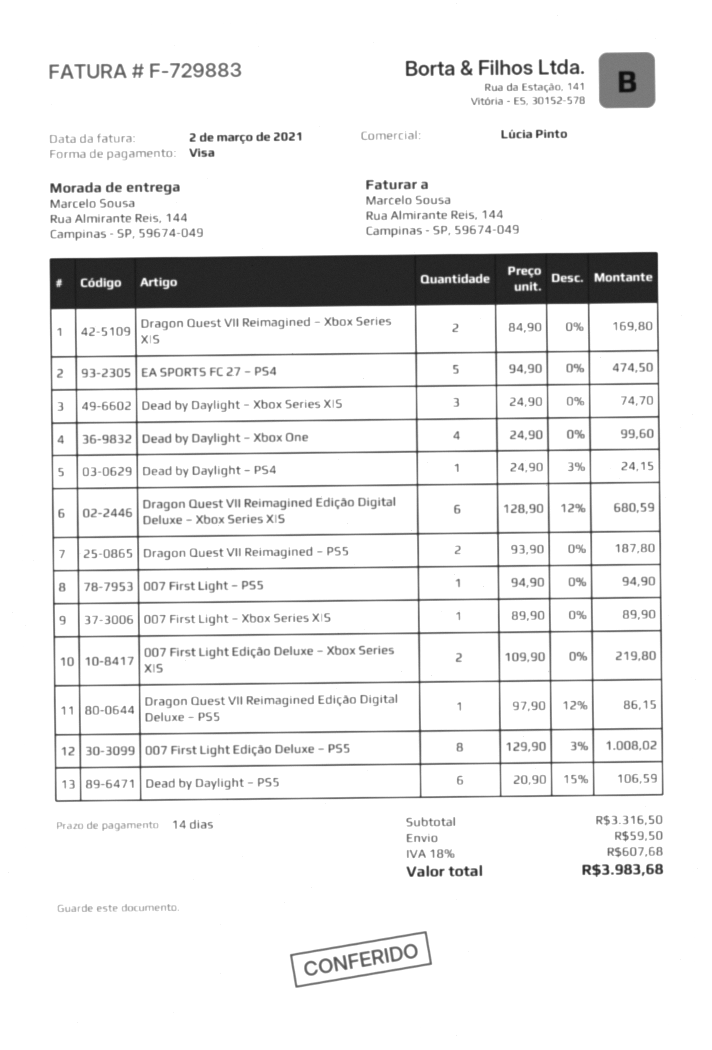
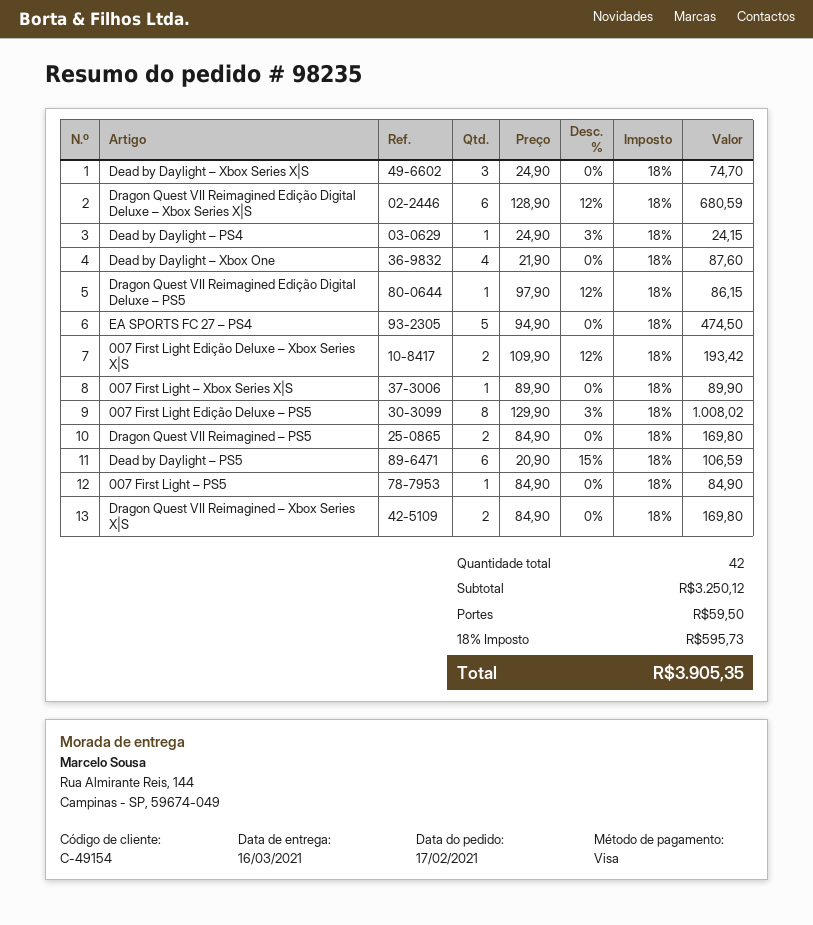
Dead by Daylight – Xbox One: 4 x 24.90 = 99.60 -> 4 x 21.90 = 87.60
Dragon Quest VII Reimagined – PS5: 2 x 93.90 = 187.80 -> 2 x 84.90 = 169.80
007 First Light – PS5: 1 x 94.90 = 94.90 -> 1 x 84.90 = 84.90
007 First Light Edição Deluxe – Xbox Series X|S: 2 x 109.90 = 219.80 -> 2 x 109.90 - 12% = 193.42
subtotal: 3316.50 -> 3250.12
tax: 18% = 607.68 -> 18% = 595.73
total: 3983.68 -> 3905.35

